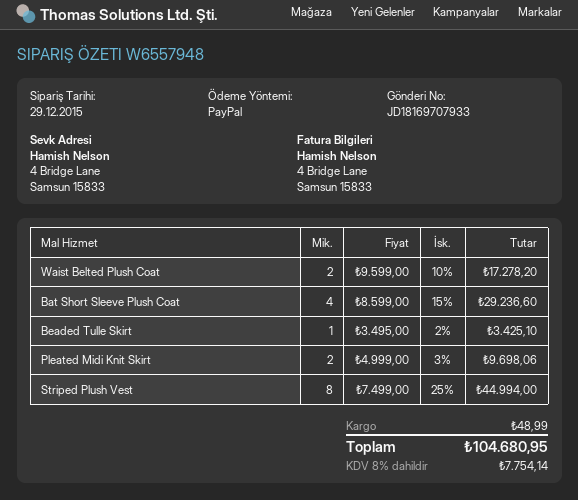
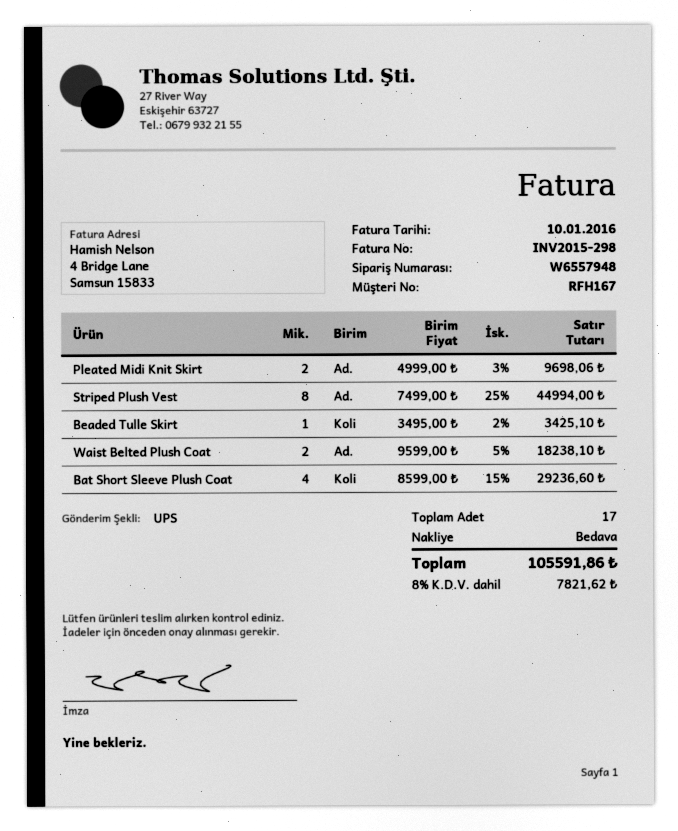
Waist Belted Plush Coat: 2 x 9599.00 - 10% = 17278.20 -> 2 x 9599.00 - 5% = 18238.10
shipping: 48.99 -> 0.00
tax: 8% = 7754.14 -> 8% = 7821.62
total: 104680.95 -> 105591.86

